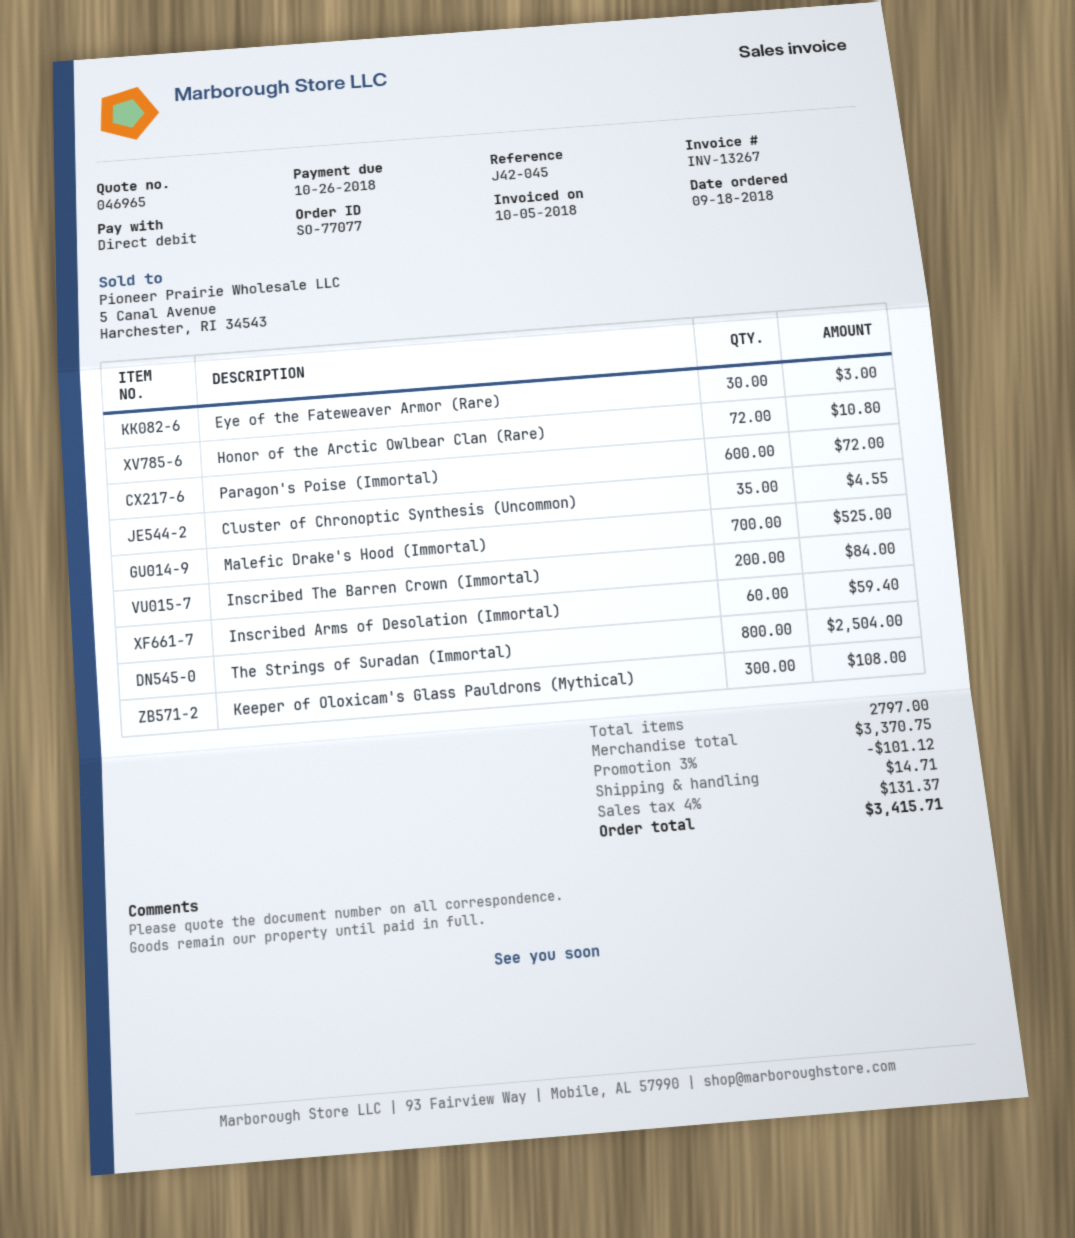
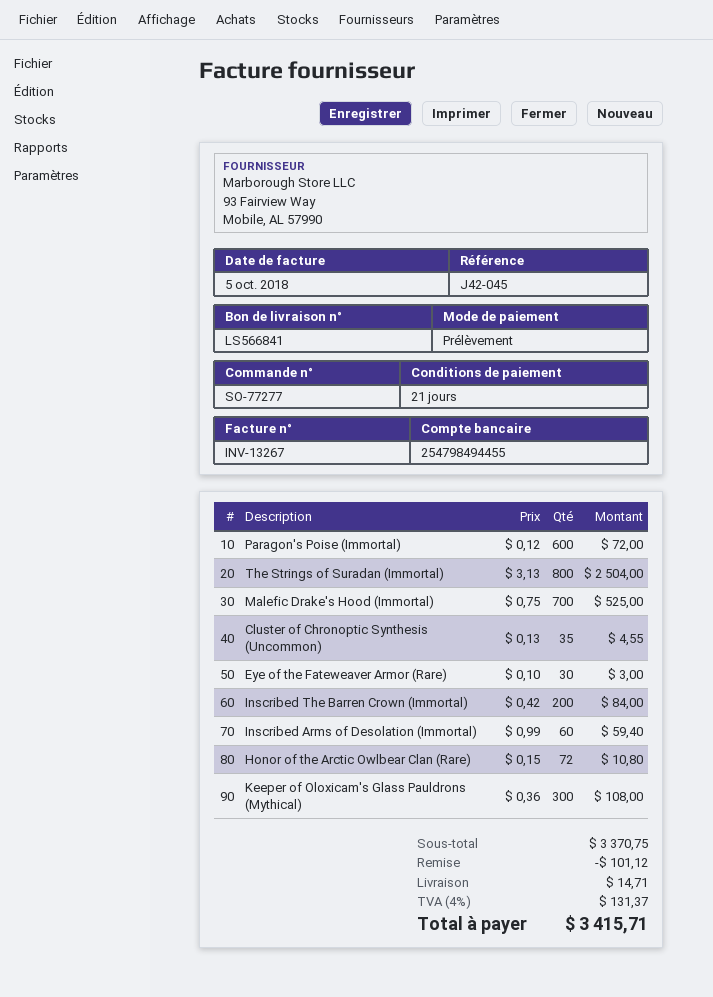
order number: SO-77077 -> SO-77277

